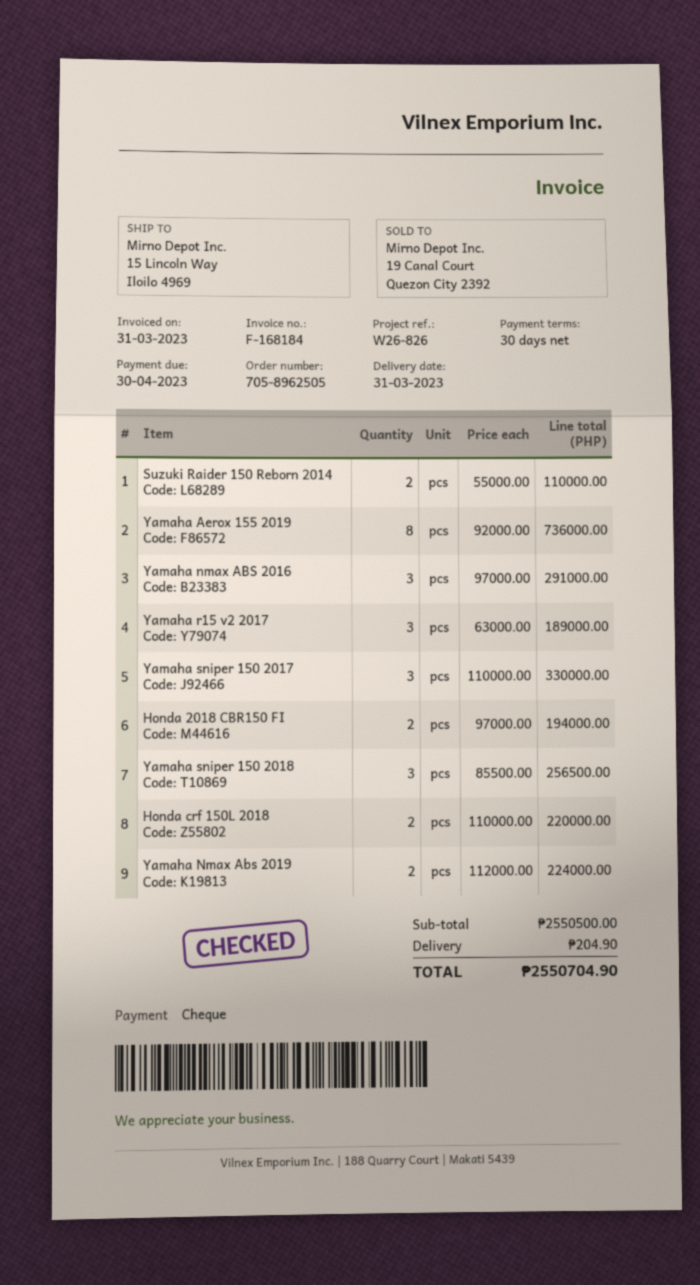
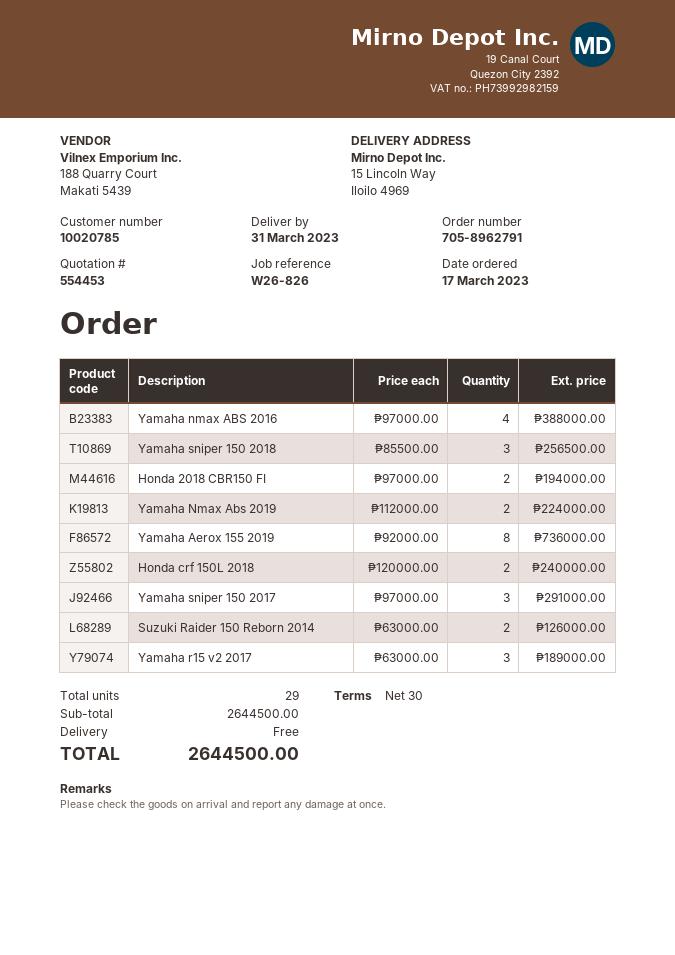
order number: 705-8962505 -> 705-8962791
Suzuki Raider 150 Reborn 2014: 2 x 55000.00 = 110000.00 -> 2 x 63000.00 = 126000.00
Yamaha nmax ABS 2016: 3 x 97000.00 = 291000.00 -> 4 x 97000.00 = 388000.00
Yamaha sniper 150 2017: 3 x 110000.00 = 330000.00 -> 3 x 97000.00 = 291000.00
Honda crf 150L 2018: 2 x 110000.00 = 220000.00 -> 2 x 120000.00 = 240000.00
subtotal: 2550500.00 -> 2644500.00
shipping: 204.90 -> 0.00
total: 2550704.90 -> 2644500.00

